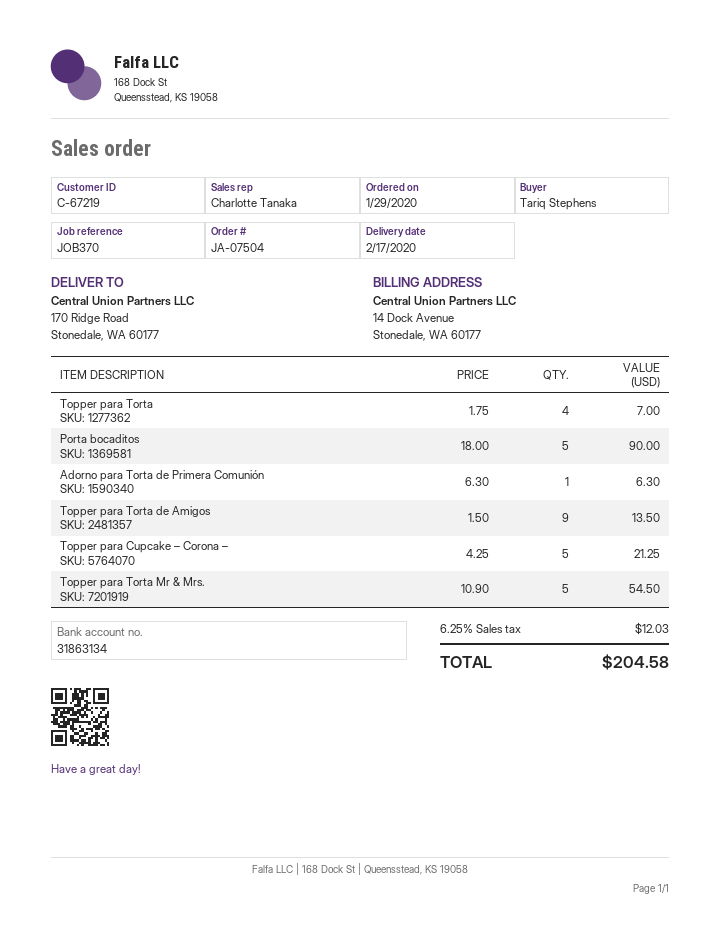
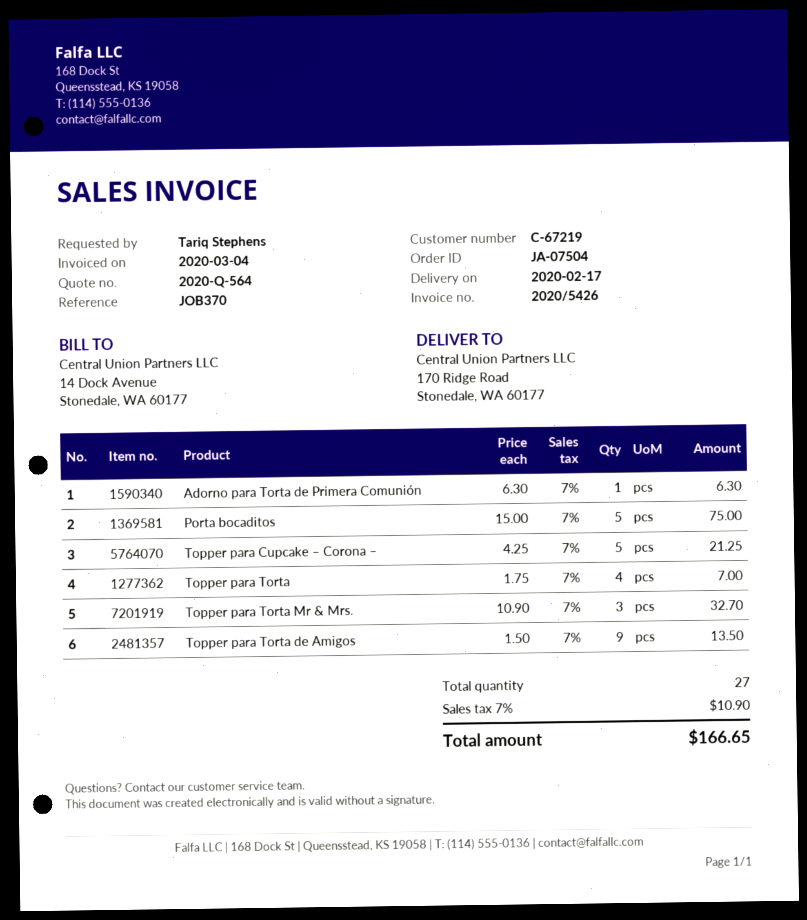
Porta bocaditos: 5 x 18.00 = 90.00 -> 5 x 15.00 = 75.00
Topper para Torta Mr & Mrs.: 5 x 10.90 = 54.50 -> 3 x 10.90 = 32.70
tax: 6.25% = 12.03 -> 7% = 10.90
total: 204.58 -> 166.65

